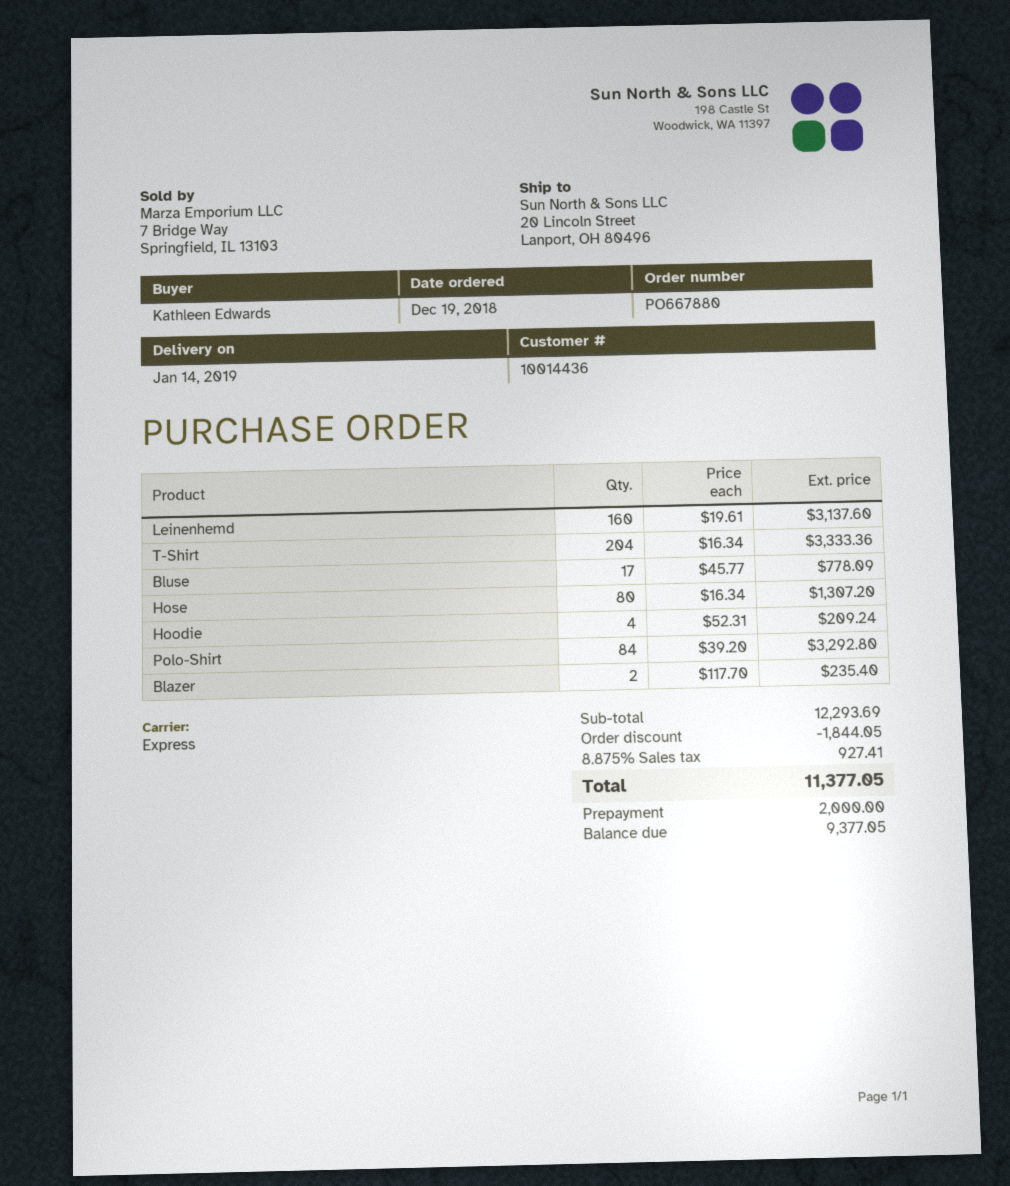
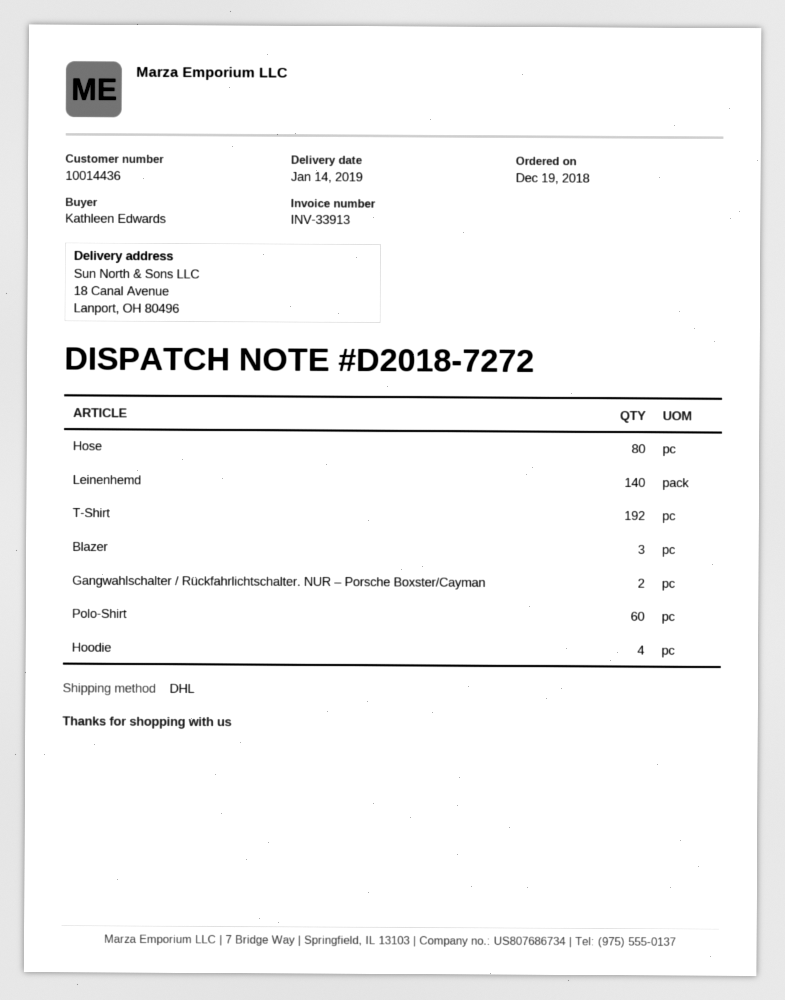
shipping method: express -> DHL
ship to: 20 Lincoln Street, Lanport, OH 80496 -> 18 Canal Avenue, Lanport, OH 80496
Leinenhemd: 160 -> 140
T-Shirt: 204 -> 192
Bluse: 17 -> none
Polo-Shirt: 84 -> 60
Blazer: 2 -> 3
Gangwahlschalter / Rückfahrlichtschalter. NUR – Porsche Boxster/Cayman: none -> 2

